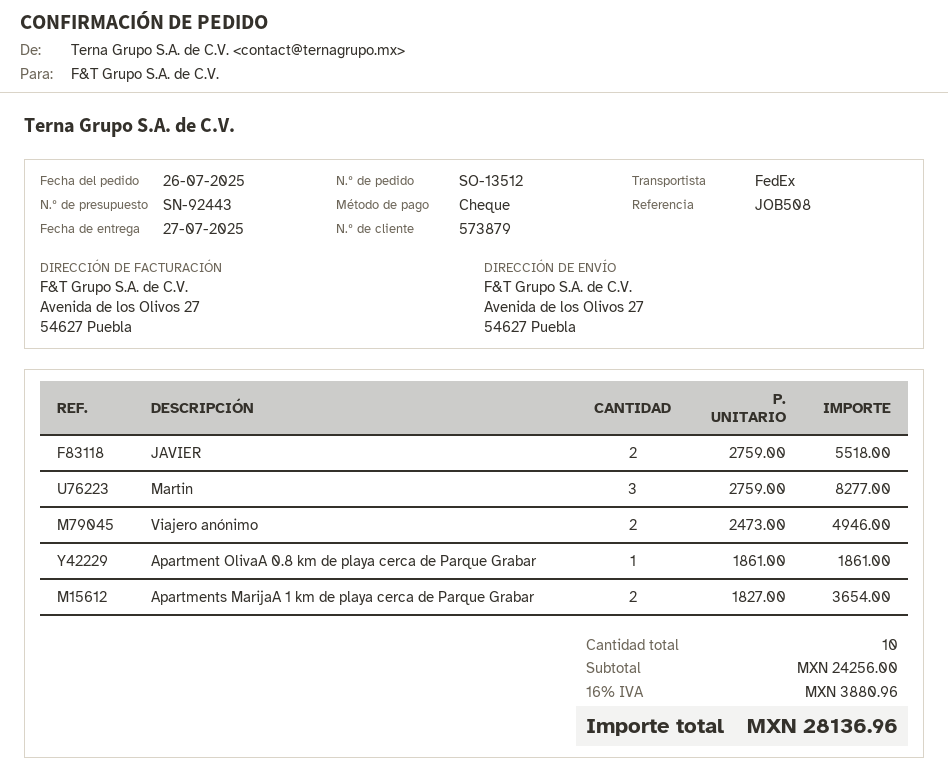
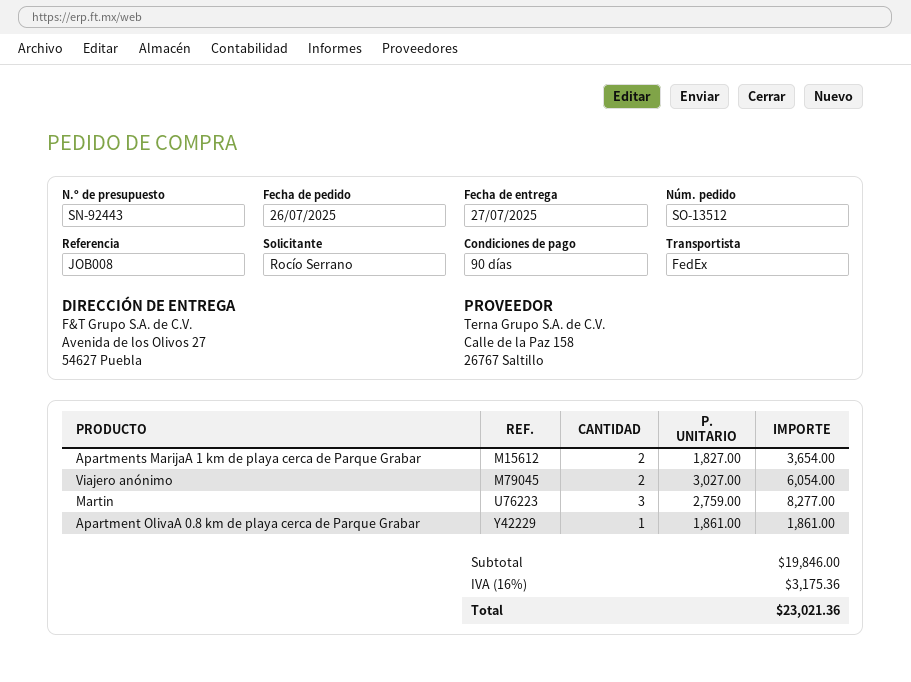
reference: JOB508 -> JOB008
JAVIER: 2 x 2759.00 = 5518.00 -> none
Viajero anónimo: 2 x 2473.00 = 4946.00 -> 2 x 3027.00 = 6054.00
subtotal: 24256.00 -> 19846.00
tax: 16% = 3880.96 -> 16% = 3175.36
total: 28136.96 -> 23021.36

